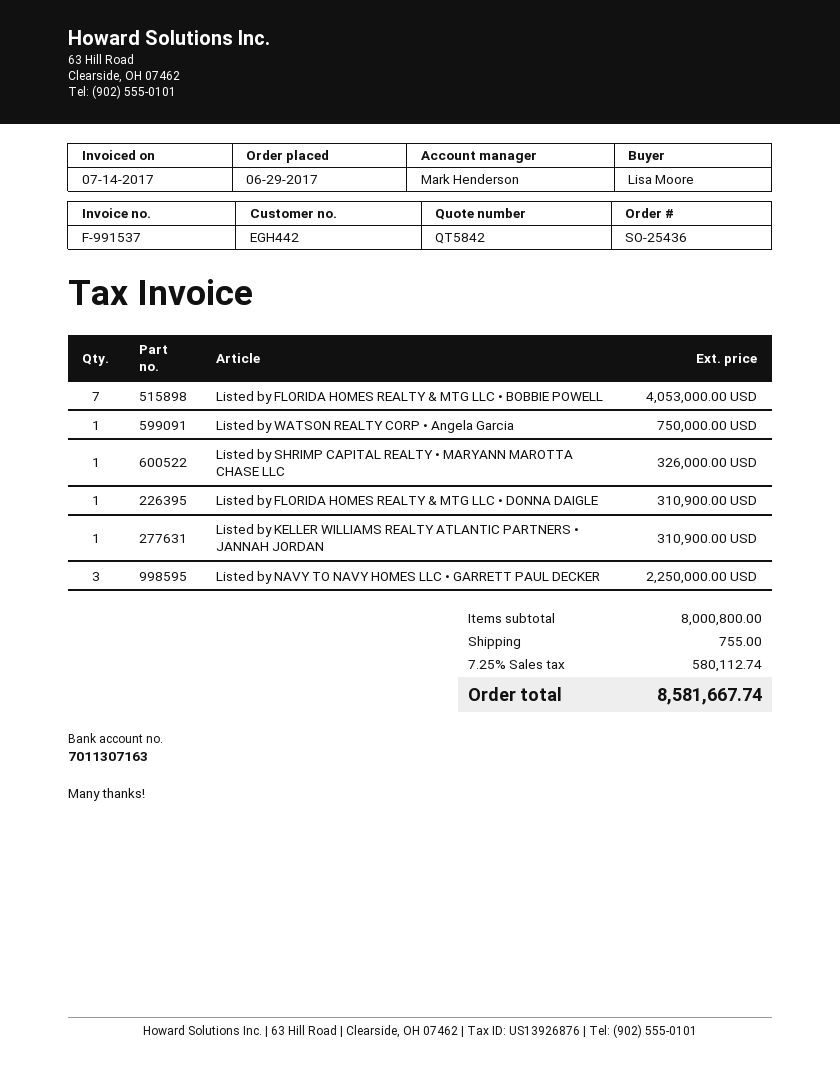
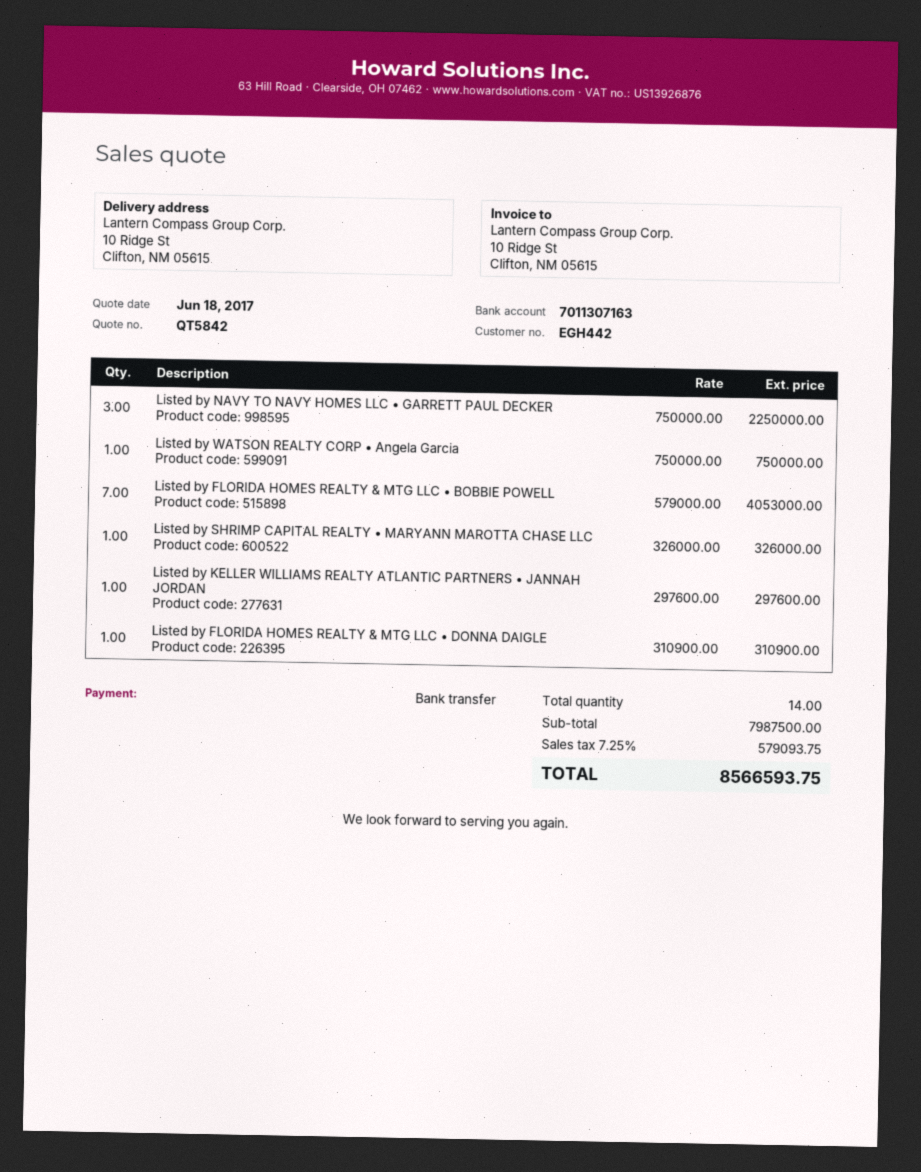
Listed by KELLER WILLIAMS REALTY ATLANTIC PARTNERS • JANNAH JORDAN: 1 for 310900.00 -> 1 for 297600.00
subtotal: 8000800.00 -> 7987500.00
shipping: 755.00 -> none
tax: 7.25% = 580112.74 -> 7.25% = 579093.75
total: 8581667.74 -> 8566593.75

